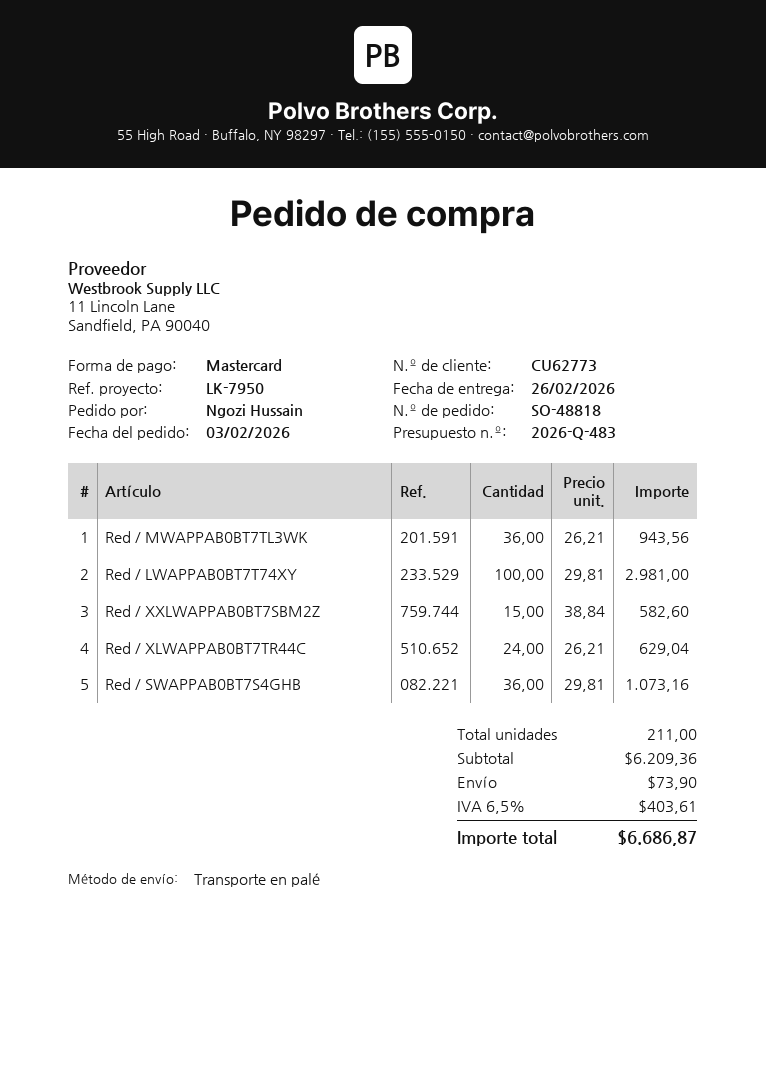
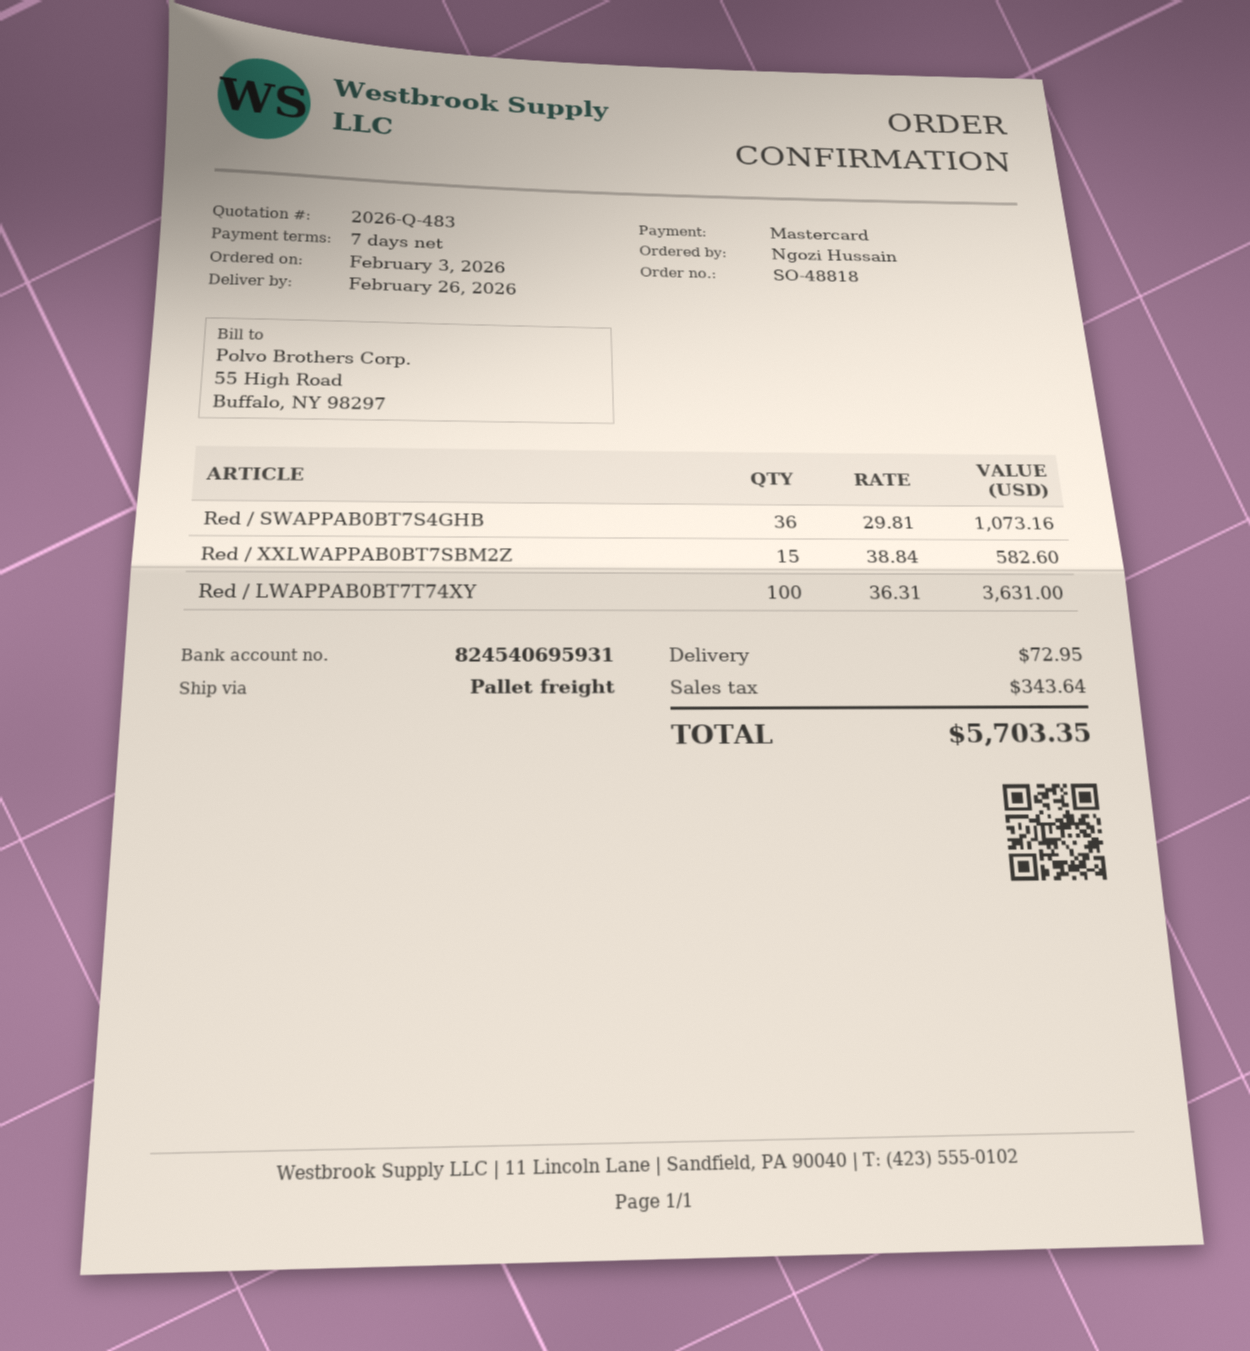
Red / MWAPPAB0BT7TL3WK: 36 x 26.21 = 943.56 -> none
Red / LWAPPAB0BT7T74XY: 100 x 29.81 = 2981.00 -> 100 x 36.31 = 3631.00
Red / XLWAPPAB0BT7TR44C: 24 x 26.21 = 629.04 -> none
shipping: 73.90 -> 72.95
tax: 403.61 -> 343.64
total: 6686.87 -> 5703.35

